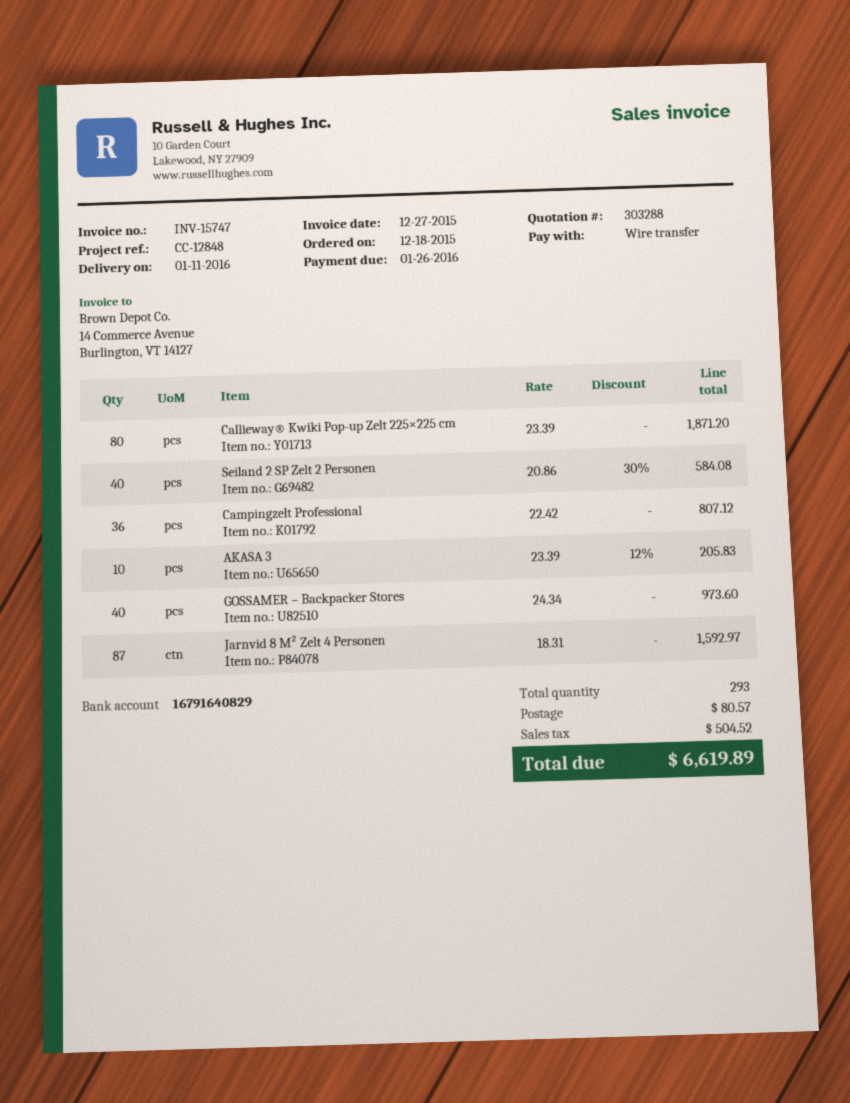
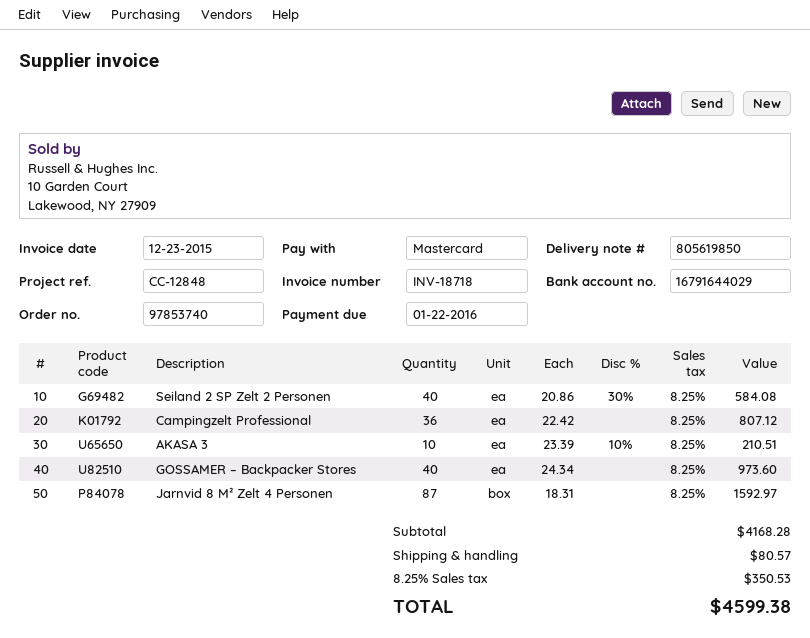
invoice number: INV-15747 -> INV-18718
invoice date: 2015-12-27 -> 2015-12-23
due date: 2016-01-26 -> 2016-01-22
payment method: bank transfer -> Mastercard
bank account: 16791640829 -> 16791644029
Callieway® Kwiki Pop-up Zelt 225×225 cm: 80 x 23.39 = 1871.20 -> none
AKASA 3: 10 x 23.39 - 12% = 205.83 -> 10 x 23.39 - 10% = 210.51
tax: 504.52 -> 350.53
total: 6619.89 -> 4599.38

